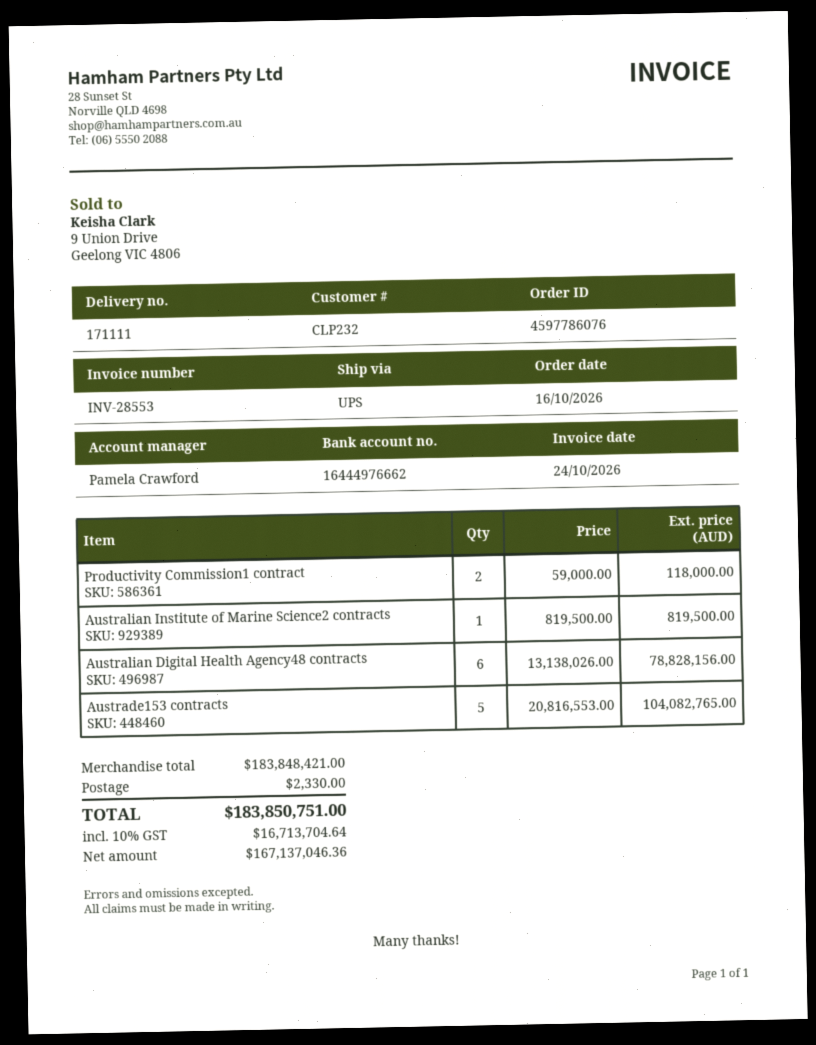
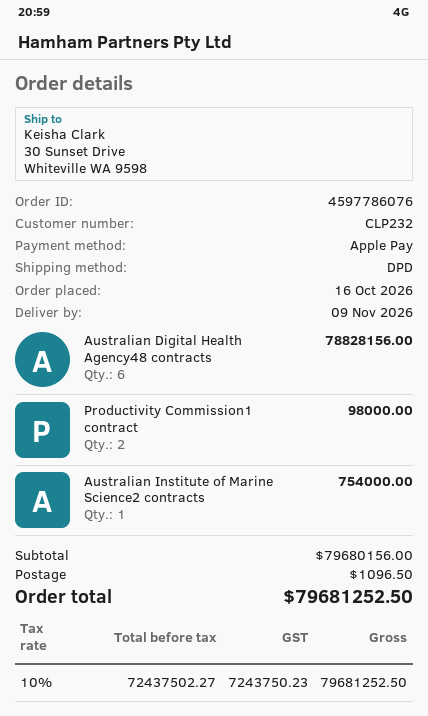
shipping method: UPS -> DPD
Productivity Commission1 contract: 2 for 118000.00 -> 2 for 98000.00
Australian Institute of Marine Science2 contracts: 1 for 819500.00 -> 1 for 754000.00
Austrade153 contracts: 5 for 104082765.00 -> none
subtotal: 183848421.00 -> 79680156.00
shipping: 2330.00 -> 1096.50
net: 167137046.36 -> 72437502.27
tax: 10% = 16713704.64 -> 10% = 7243750.23
total: 183850751.00 -> 79681252.50

